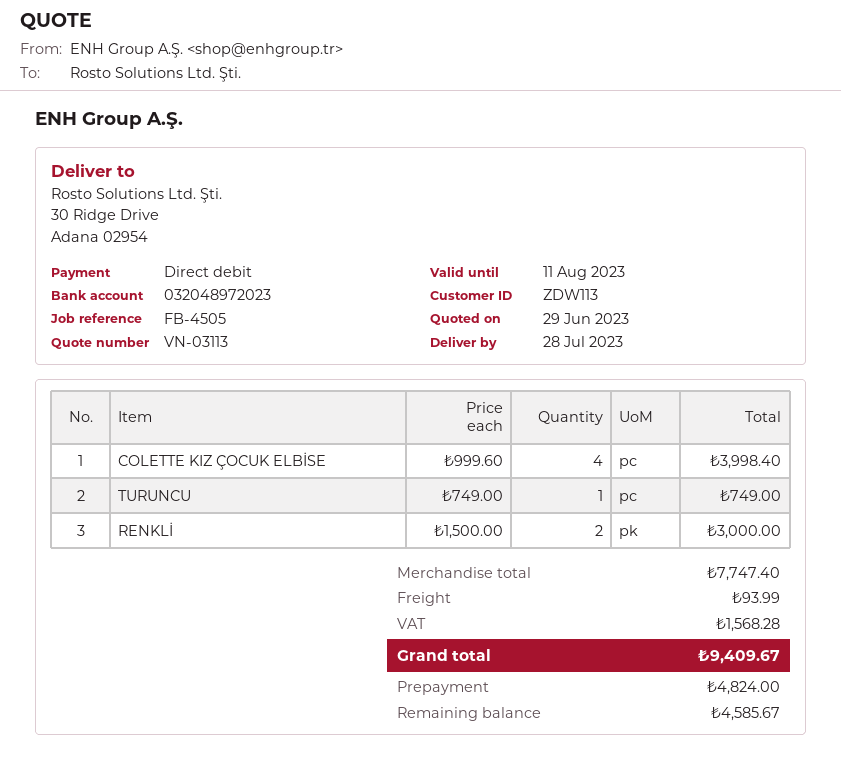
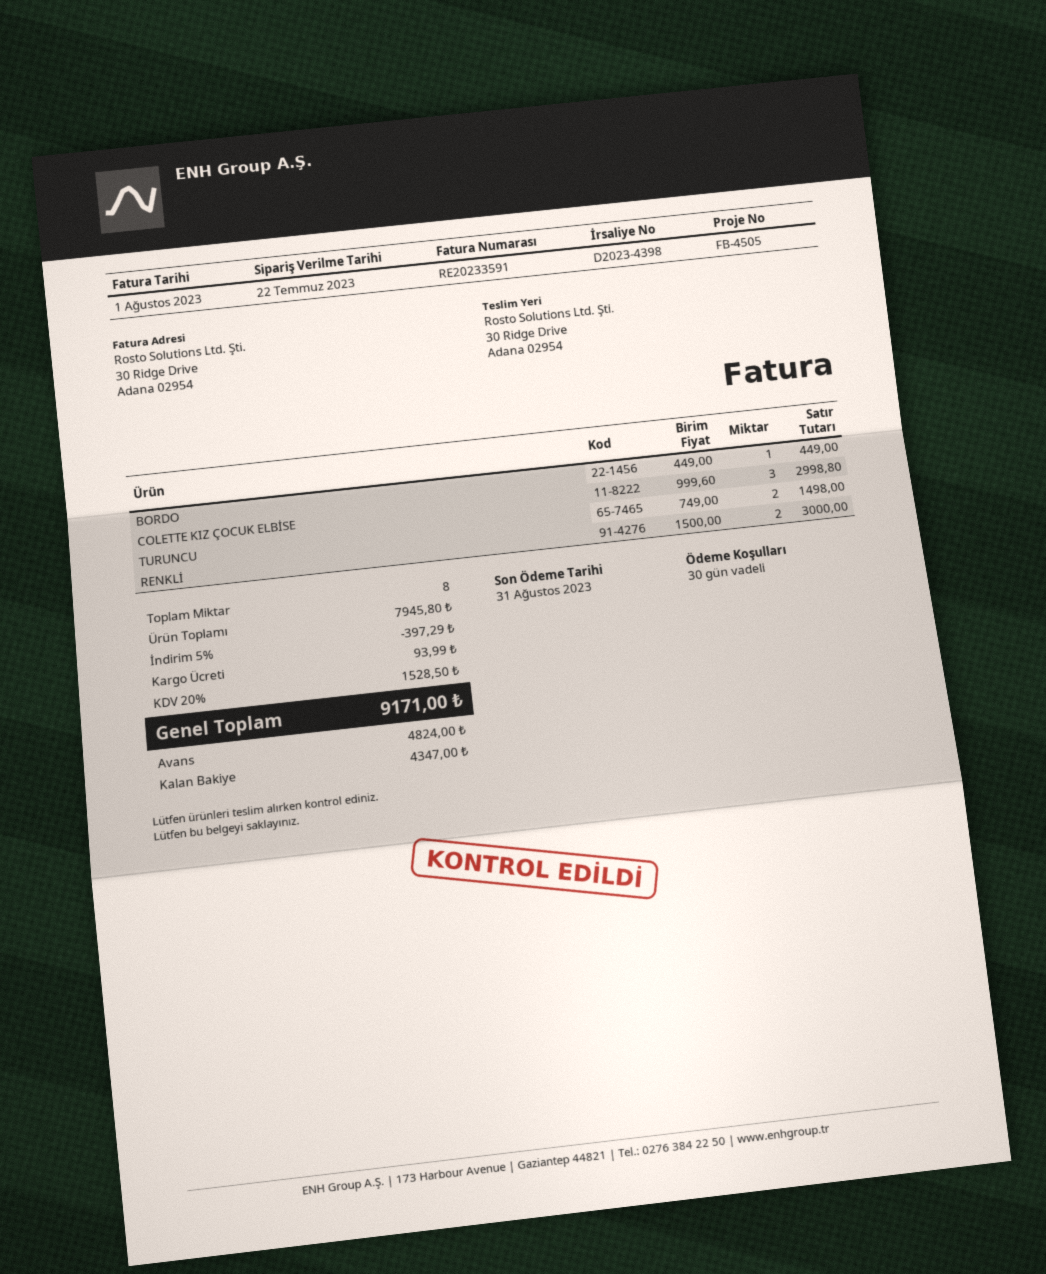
COLETTE KIZ ÇOCUK ELBİSE: 4 x 999.60 = 3998.40 -> 3 x 999.60 = 2998.80
TURUNCU: 1 x 749.00 = 749.00 -> 2 x 749.00 = 1498.00
BORDO: none -> 1 x 449.00 = 449.00
subtotal: 7747.40 -> 7945.80
discount: none -> 5% = 397.29
tax: 1568.28 -> 1528.50
total: 9409.67 -> 9171.00
balance: 4585.67 -> 4347.00

